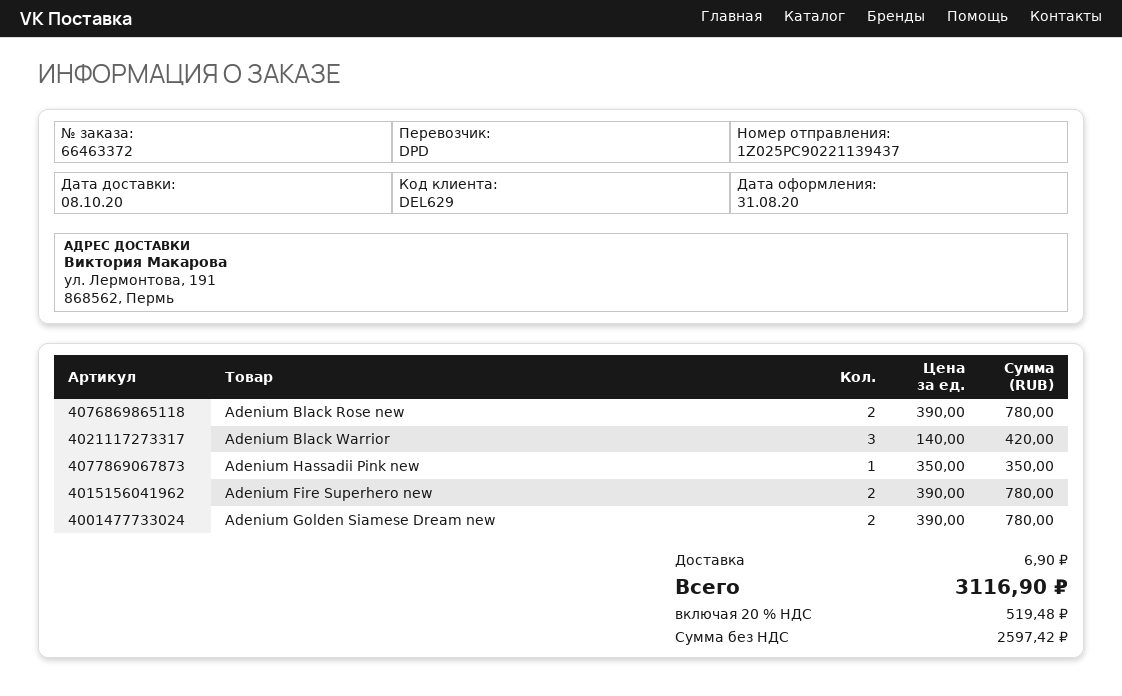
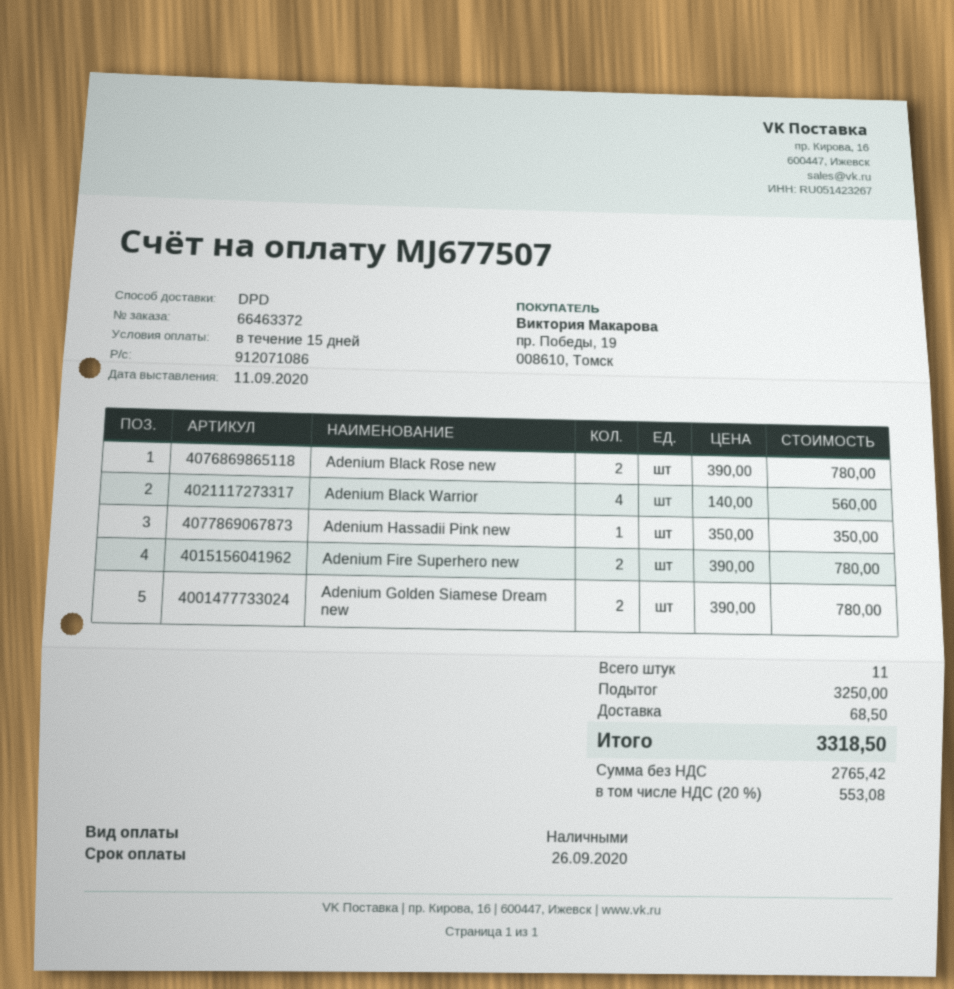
Adenium Black Warrior: 3 x 140.00 = 420.00 -> 4 x 140.00 = 560.00
shipping: 6.90 -> 68.50
net: 2597.42 -> 2765.42
tax: 20% = 519.48 -> 20% = 553.08
total: 3116.90 -> 3318.50

